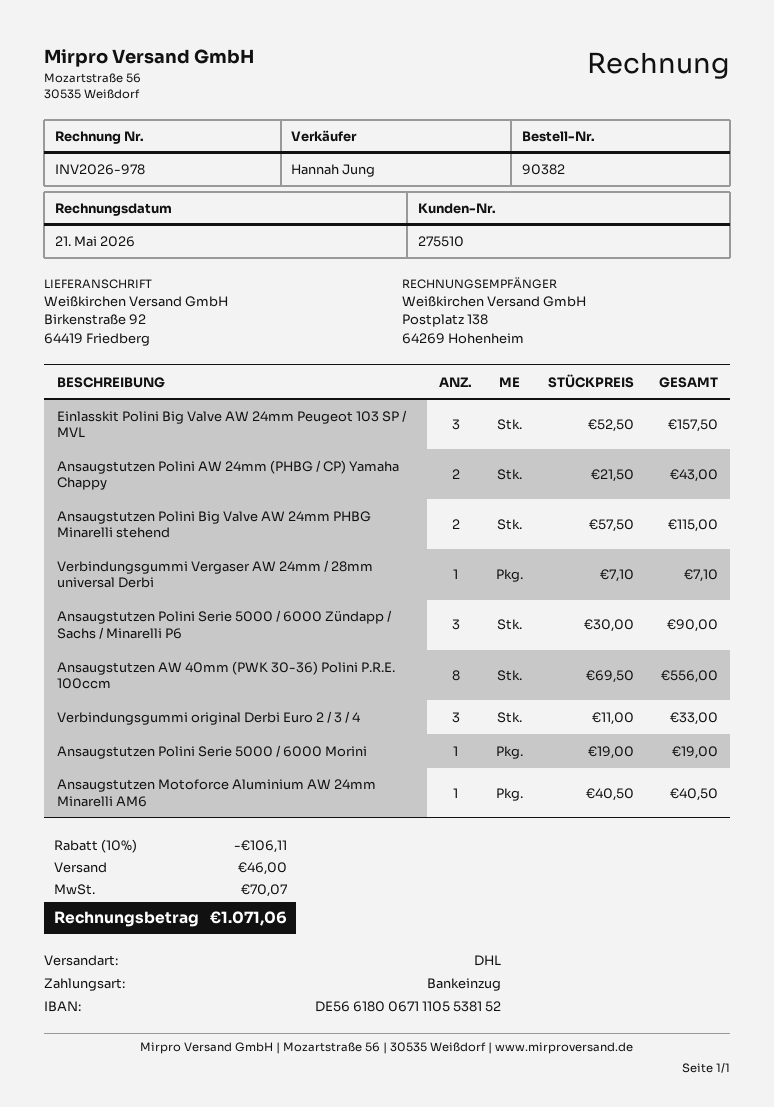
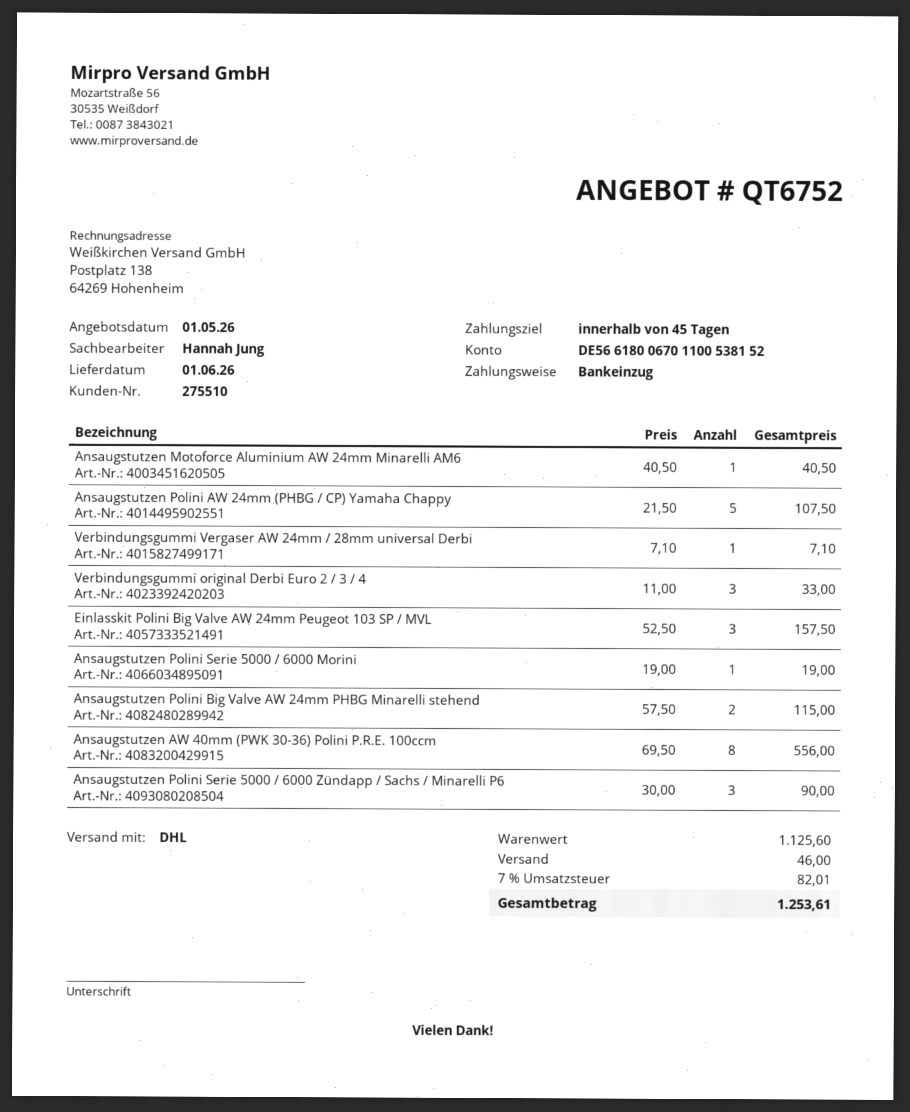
bank account: DE56618006711105538152 -> DE56618006701100538152
Ansaugstutzen Polini AW 24mm (PHBG / CP) Yamaha Chappy: 2 x 21.50 = 43.00 -> 5 x 21.50 = 107.50
discount: 10% = 106.11 -> none
tax: 70.07 -> 82.01
total: 1071.06 -> 1253.61

